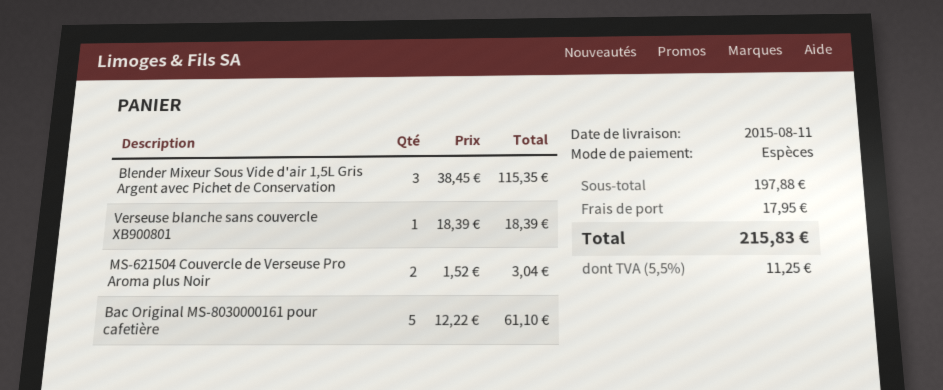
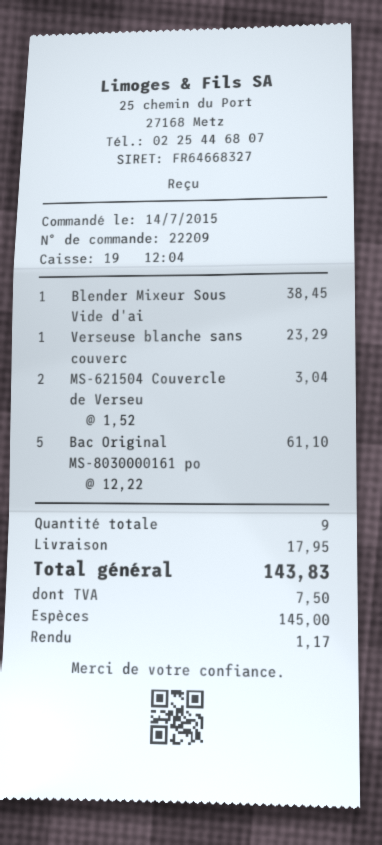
Blender Mixeur Sous Vide d'air 1,5L Gris Argent avec Pichet de Conservation: 3 x 38.45 = 115.35 -> 1 x 38.45 = 38.45
Verseuse blanche sans couvercle XB900801: 1 x 18.39 = 18.39 -> 1 x 23.29 = 23.29
tax: 11.25 -> 7.50
total: 215.83 -> 143.83

